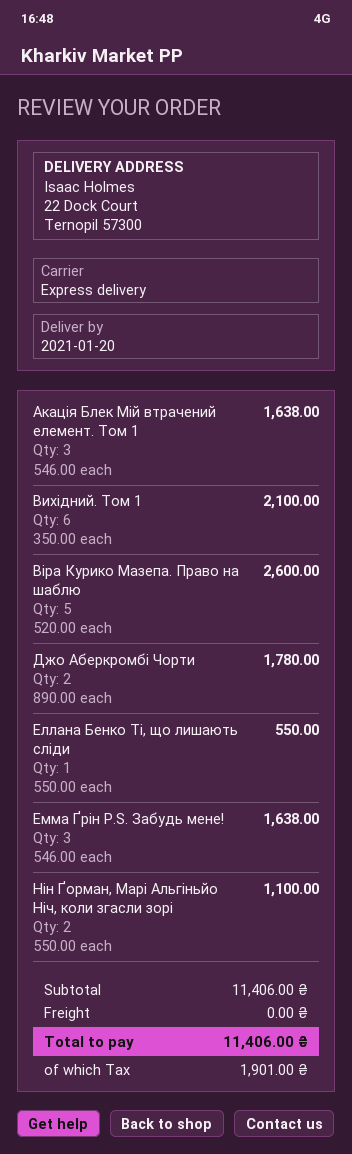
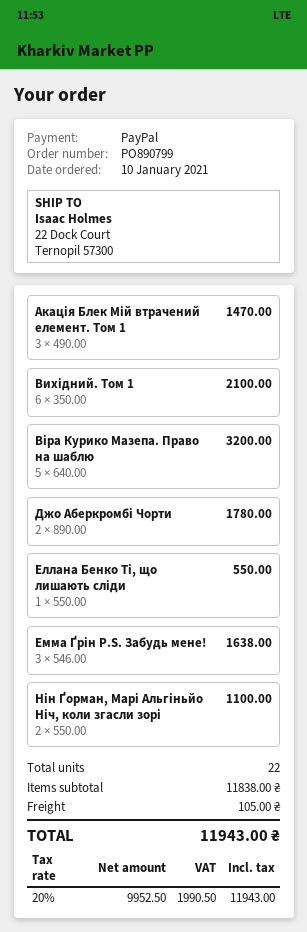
Акація Блек Мій втрачений елемент. Том 1: 3 x 546.00 = 1638.00 -> 3 x 490.00 = 1470.00
Віра Курико Мазепа. Право на шаблю: 5 x 520.00 = 2600.00 -> 5 x 640.00 = 3200.00
subtotal: 11406.00 -> 11838.00
shipping: 0.00 -> 105.00
tax: 1901.00 -> 1990.50
total: 11406.00 -> 11943.00

